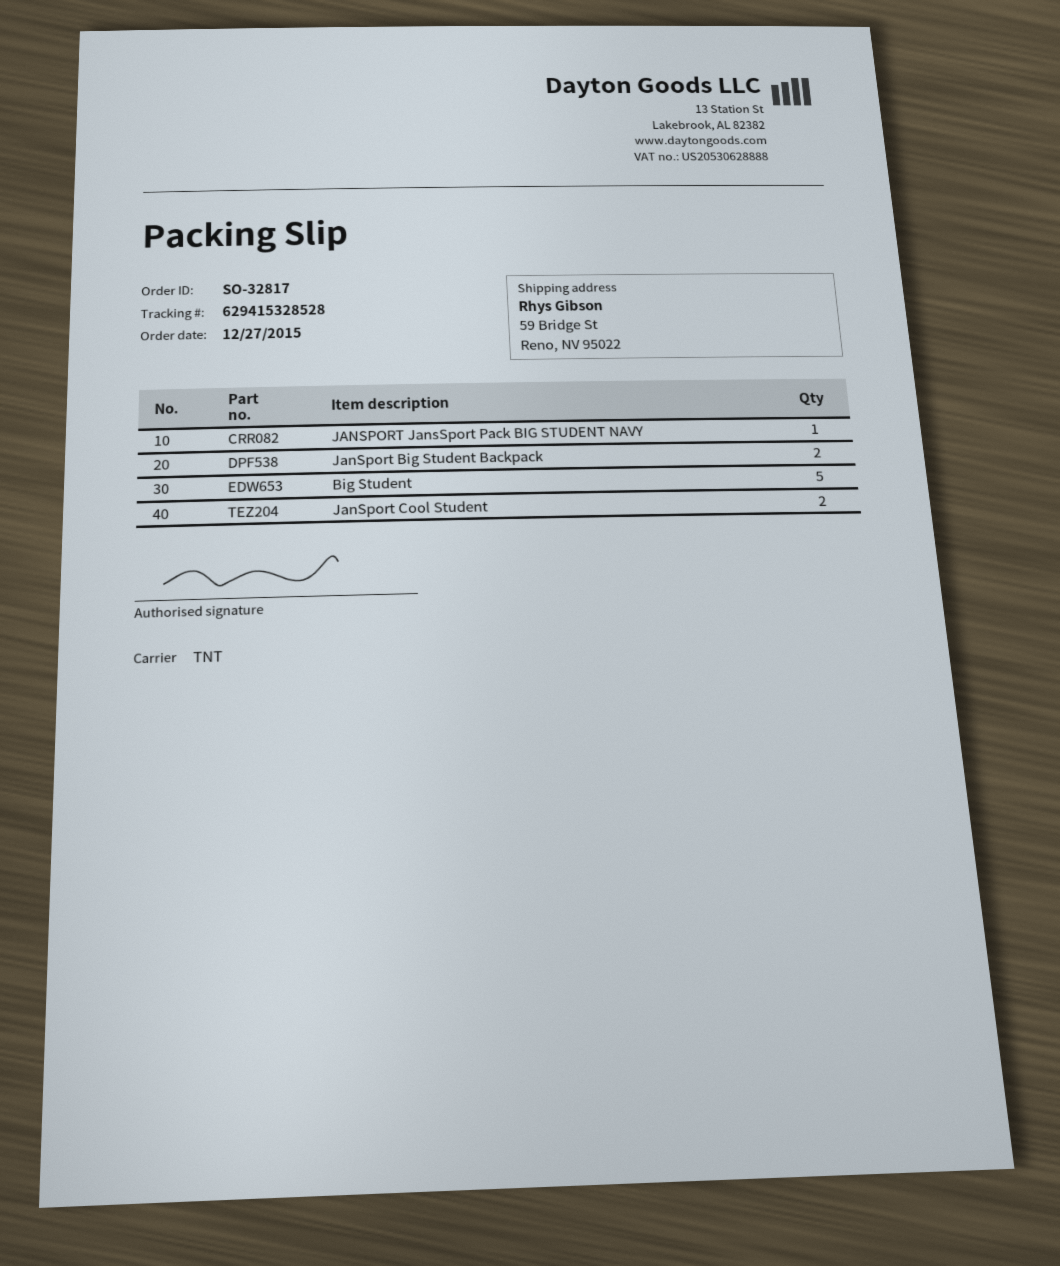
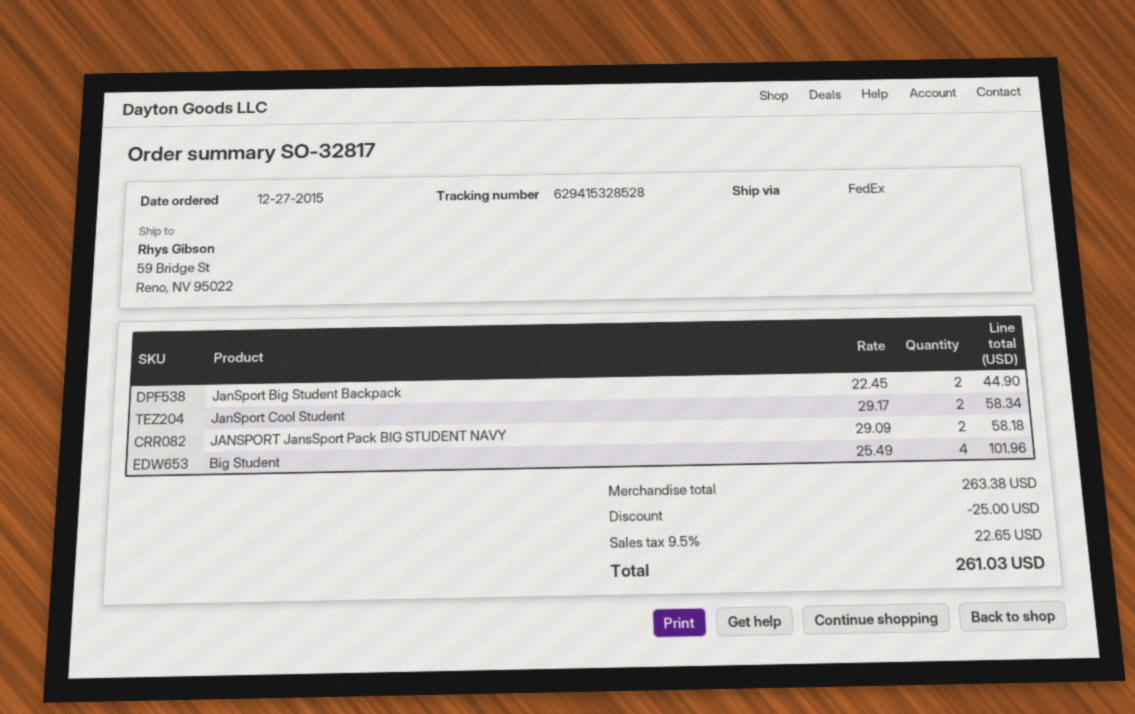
shipping method: TNT -> FedEx
JANSPORT JansSport Pack BIG STUDENT NAVY: 1 -> 2
Big Student: 5 -> 4

